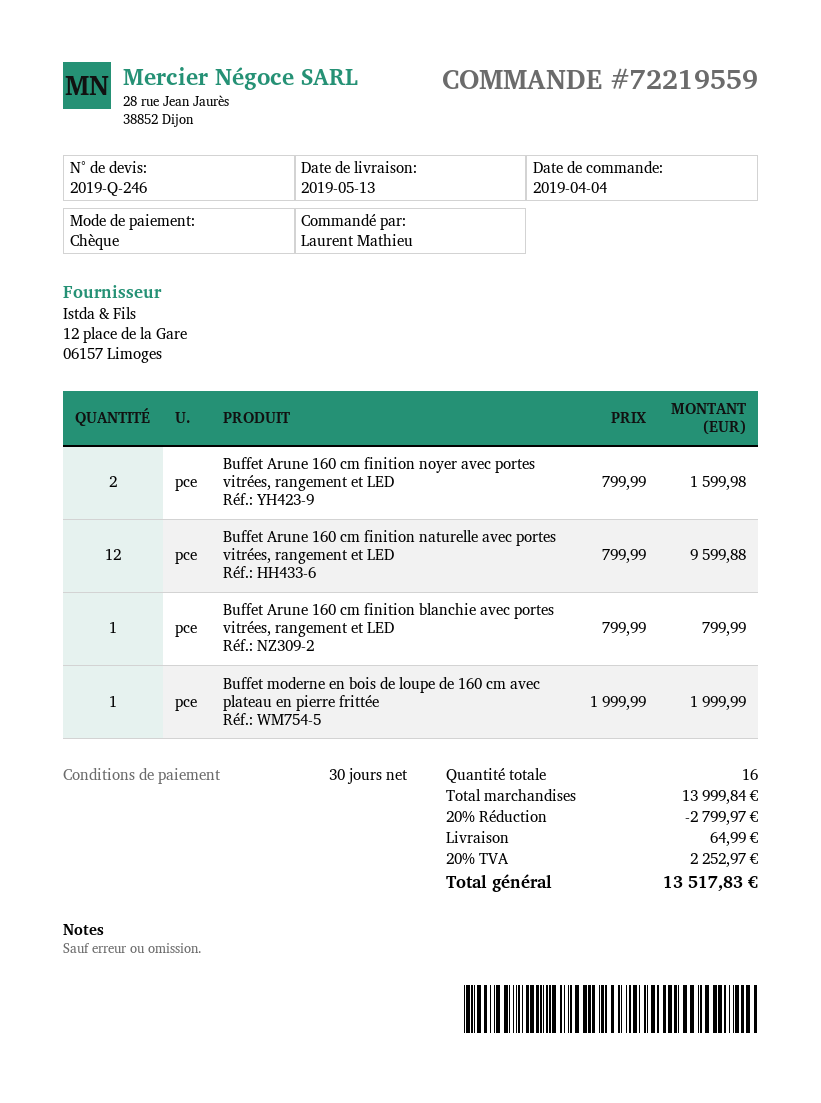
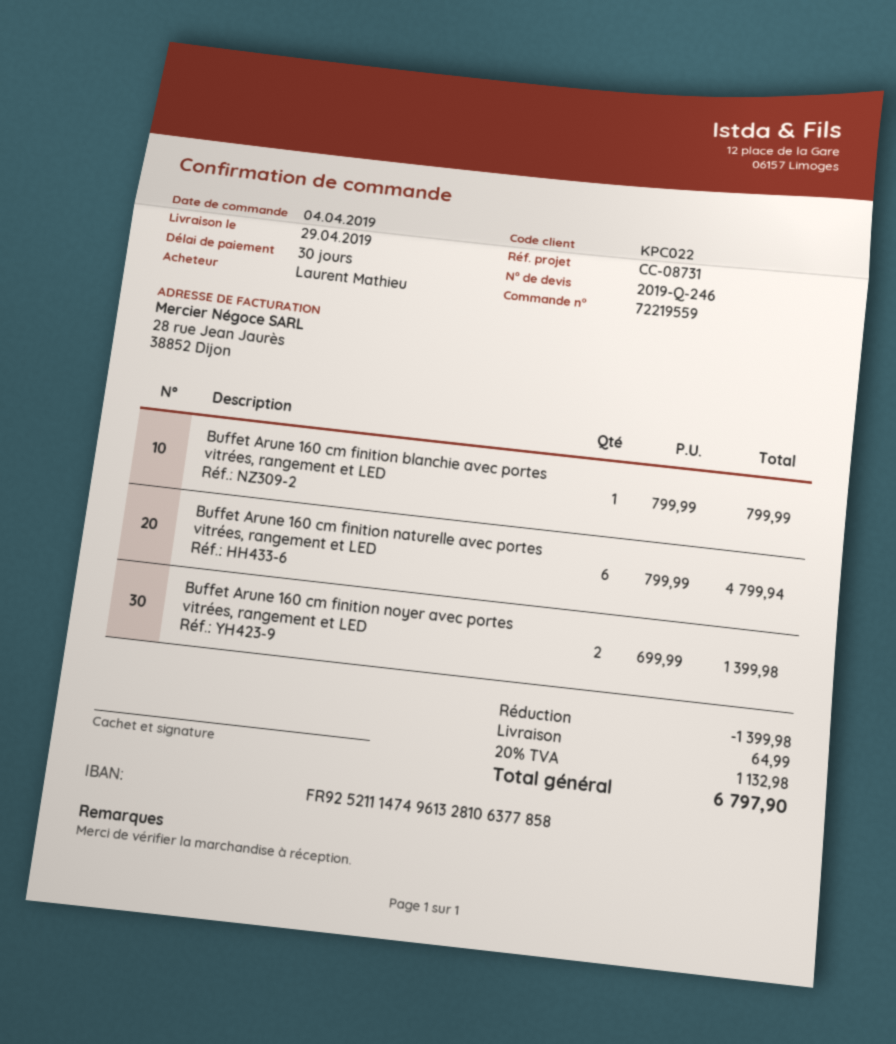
delivery date: 2019-05-13 -> 2019-04-29
Buffet Arune 160 cm finition noyer avec portes vitrées, rangement et LED: 2 x 799.99 = 1599.98 -> 2 x 699.99 = 1399.98
Buffet Arune 160 cm finition naturelle avec portes vitrées, rangement et LED: 12 x 799.99 = 9599.88 -> 6 x 799.99 = 4799.94
Buffet moderne en bois de loupe de 160 cm avec plateau en pierre frittée: 1 x 1999.99 = 1999.99 -> none
discount: 2799.97 -> 1399.98
tax: 20% = 2252.97 -> 20% = 1132.98
total: 13517.83 -> 6797.90

